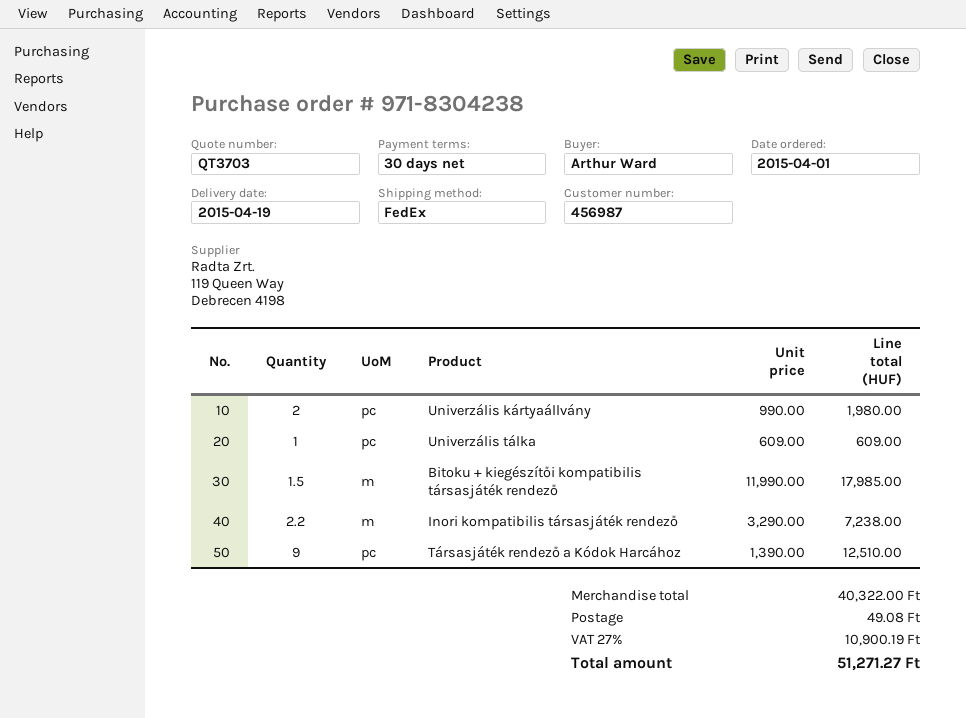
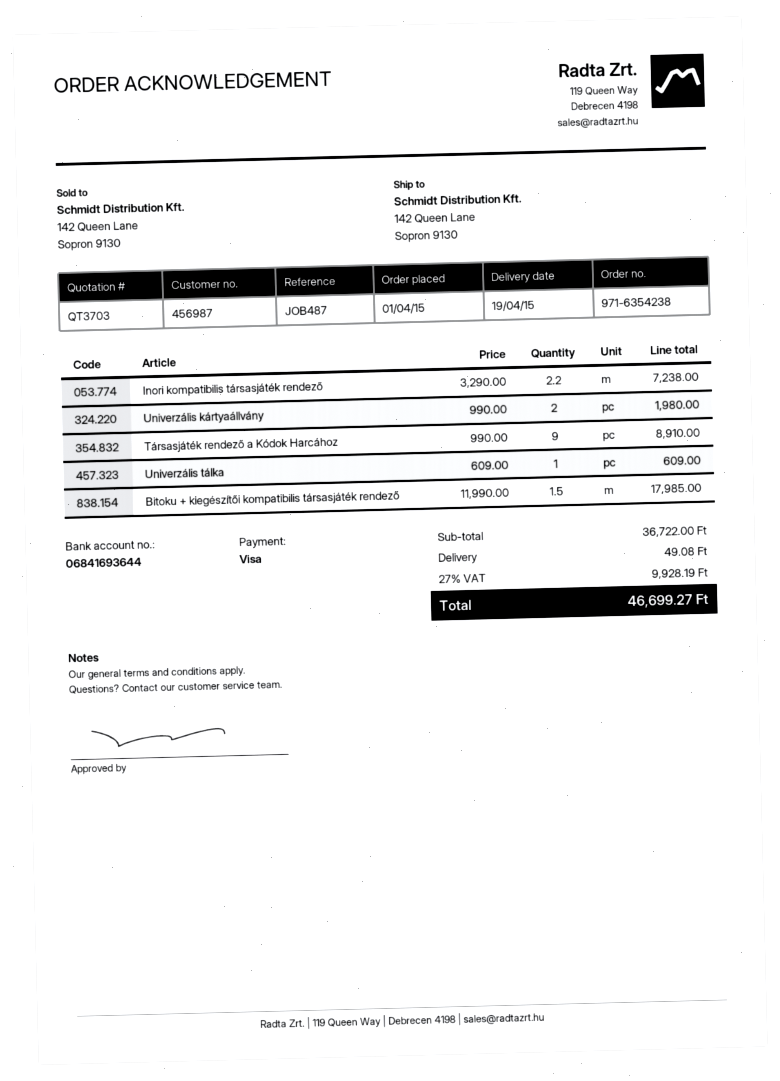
order number: 971-8304238 -> 971-6354238
Társasjáték rendező a Kódok Harcához: 9 x 1390.00 = 12510.00 -> 9 x 990.00 = 8910.00
subtotal: 40322.00 -> 36722.00
tax: 27% = 10900.19 -> 27% = 9928.19
total: 51271.27 -> 46699.27

